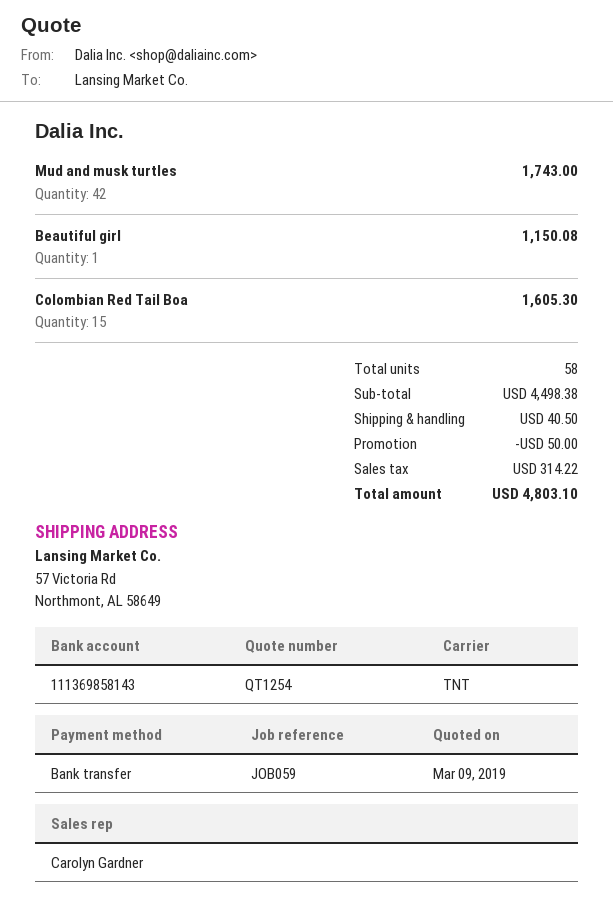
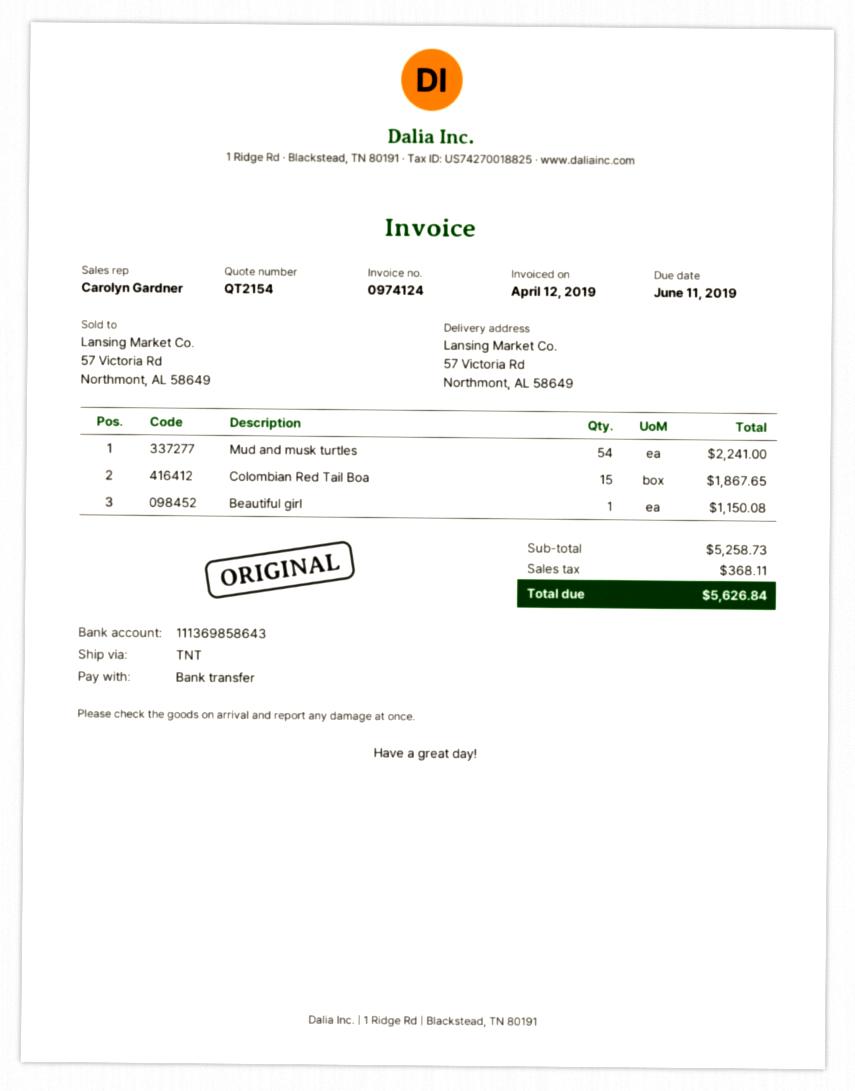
quote number: QT1254 -> QT2154
bank account: 111369858143 -> 111369858643
Mud and musk turtles: 42 for 1743.00 -> 54 for 2241.00
Colombian Red Tail Boa: 15 for 1605.30 -> 15 for 1867.65
subtotal: 4498.38 -> 5258.73
discount: 50.00 -> none
shipping: 40.50 -> none
tax: 314.22 -> 368.11
total: 4803.10 -> 5626.84

